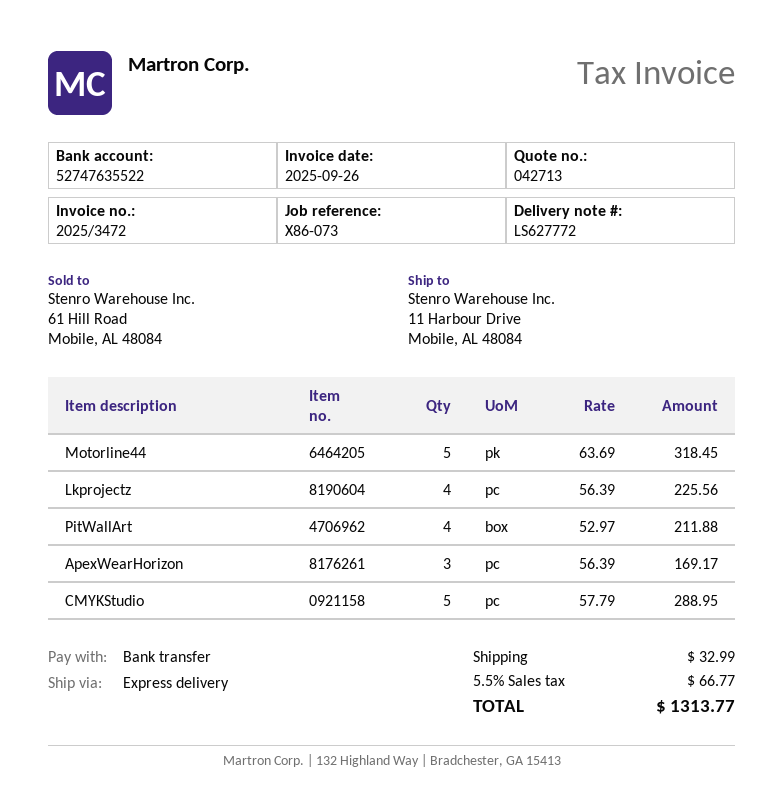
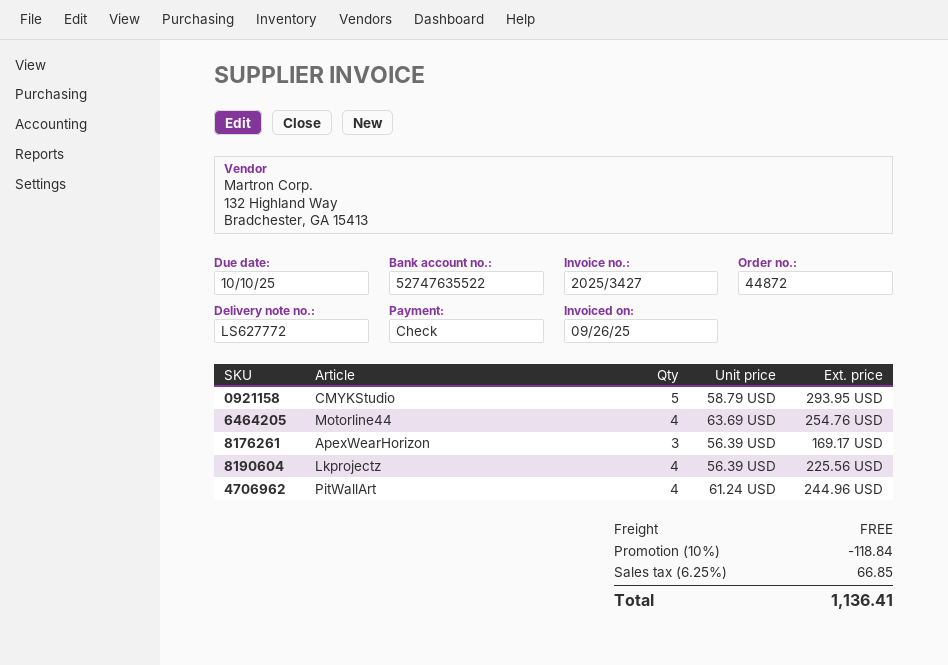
invoice number: 2025/3472 -> 2025/3427
payment method: bank transfer -> cheque
Motorline44: 5 x 63.69 = 318.45 -> 4 x 63.69 = 254.76
PitWallArt: 4 x 52.97 = 211.88 -> 4 x 61.24 = 244.96
CMYKStudio: 5 x 57.79 = 288.95 -> 5 x 58.79 = 293.95
discount: none -> 10% = 118.84
shipping: 32.99 -> 0.00
tax: 5.5% = 66.77 -> 6.25% = 66.85
total: 1313.77 -> 1136.41

